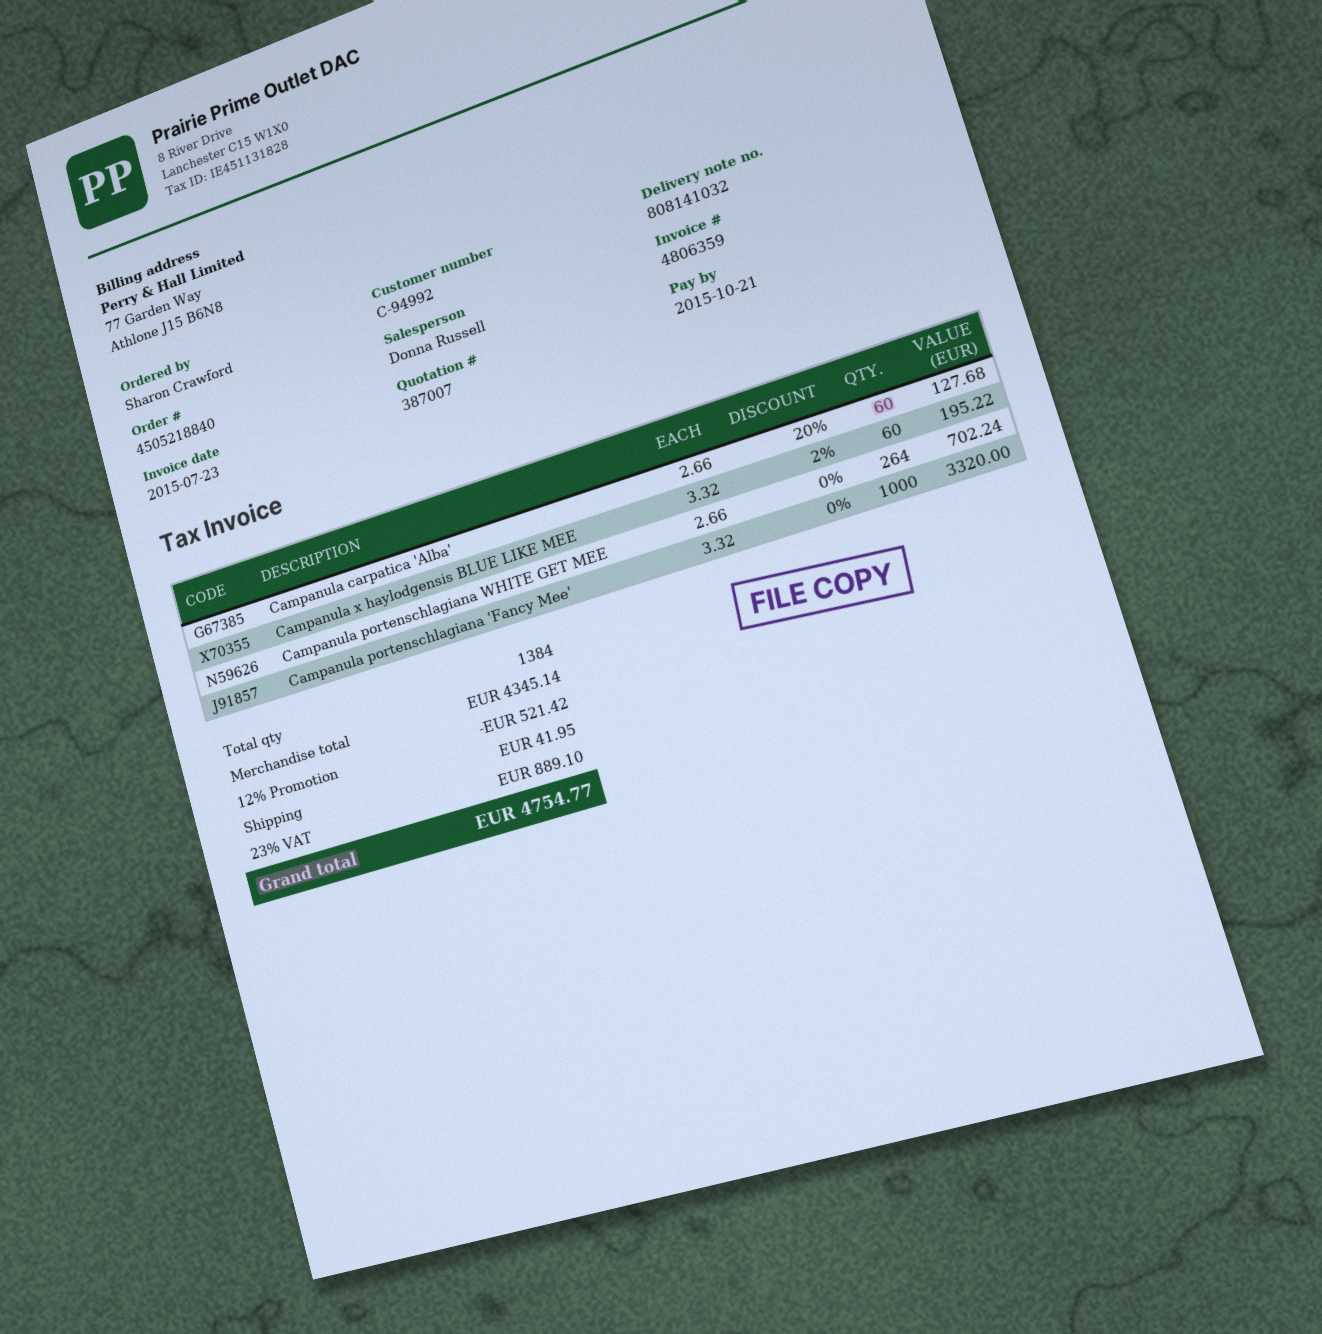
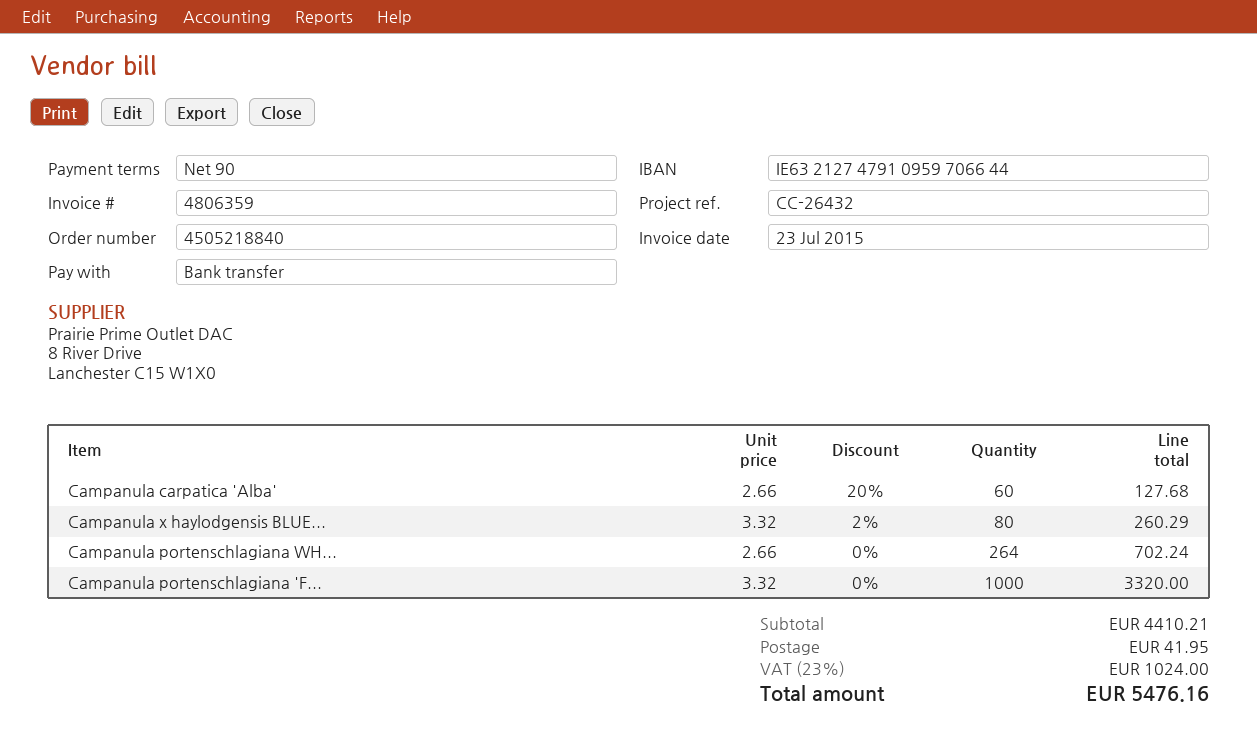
Campanula x haylodgensis BLUE LIKE MEE: 60 x 3.32 - 2% = 195.22 -> 80 x 3.32 - 2% = 260.29
subtotal: 4345.14 -> 4410.21
discount: 12% = 521.42 -> none
tax: 23% = 889.10 -> 23% = 1024.00
total: 4754.77 -> 5476.16

